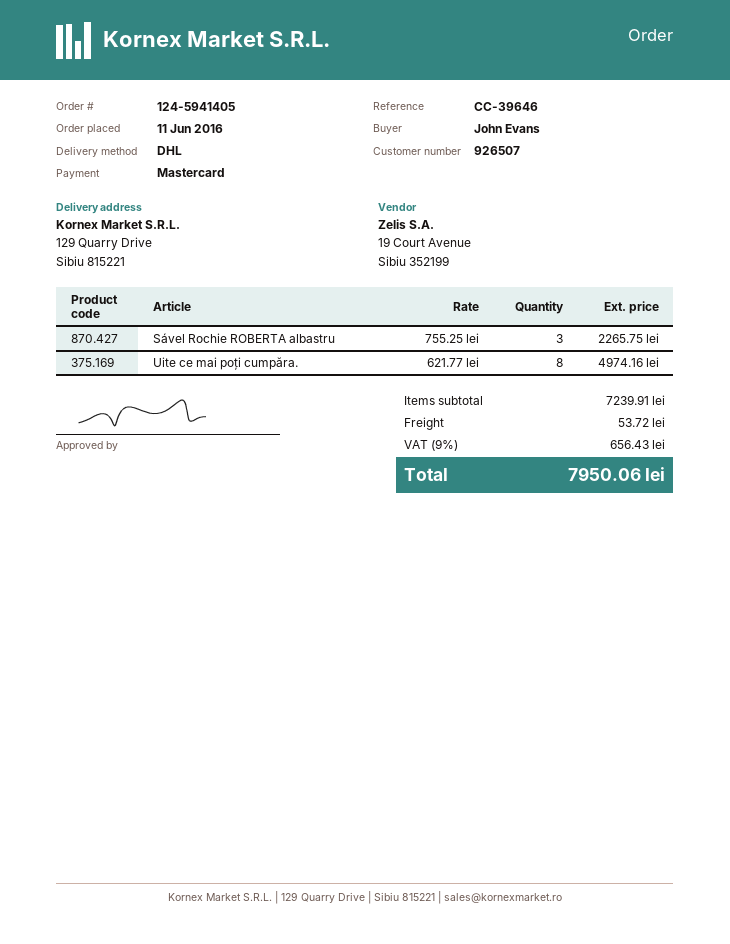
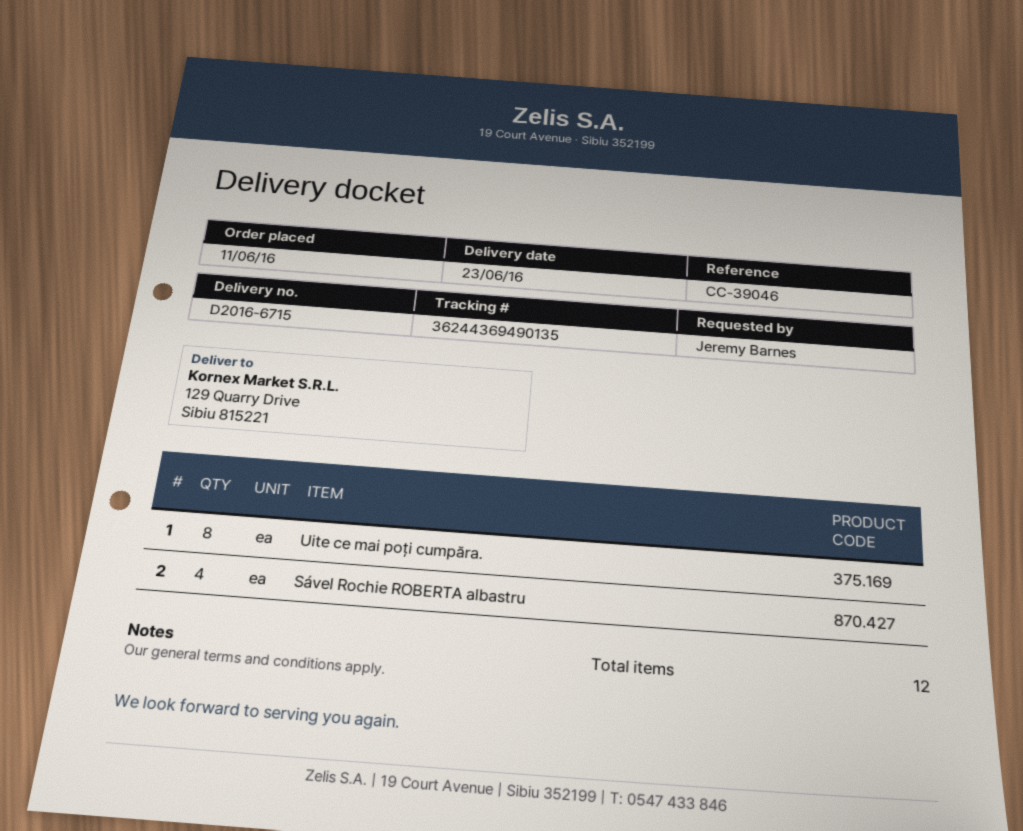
reference: CC-39646 -> CC-39046
ordered by: John Evans -> Jeremy Barnes
Sável Rochie ROBERTA albastru: 3 -> 4

